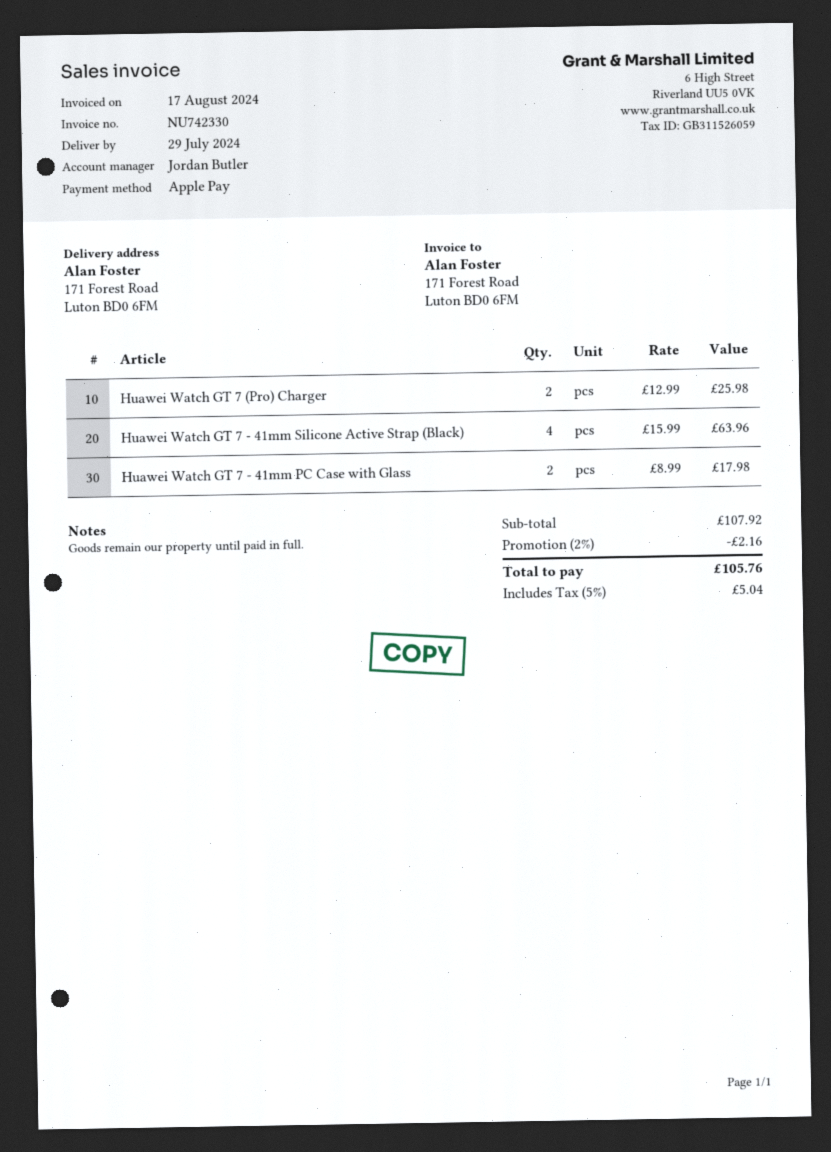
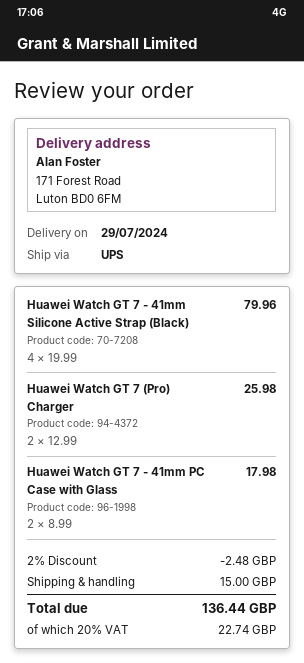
Huawei Watch GT 7 - 41mm Silicone Active Strap (Black): 4 x 15.99 = 63.96 -> 4 x 19.99 = 79.96
discount: 2% = 2.16 -> 2% = 2.48
shipping: none -> 15.00
tax: 5% = 5.04 -> 20% = 22.74
total: 105.76 -> 136.44

